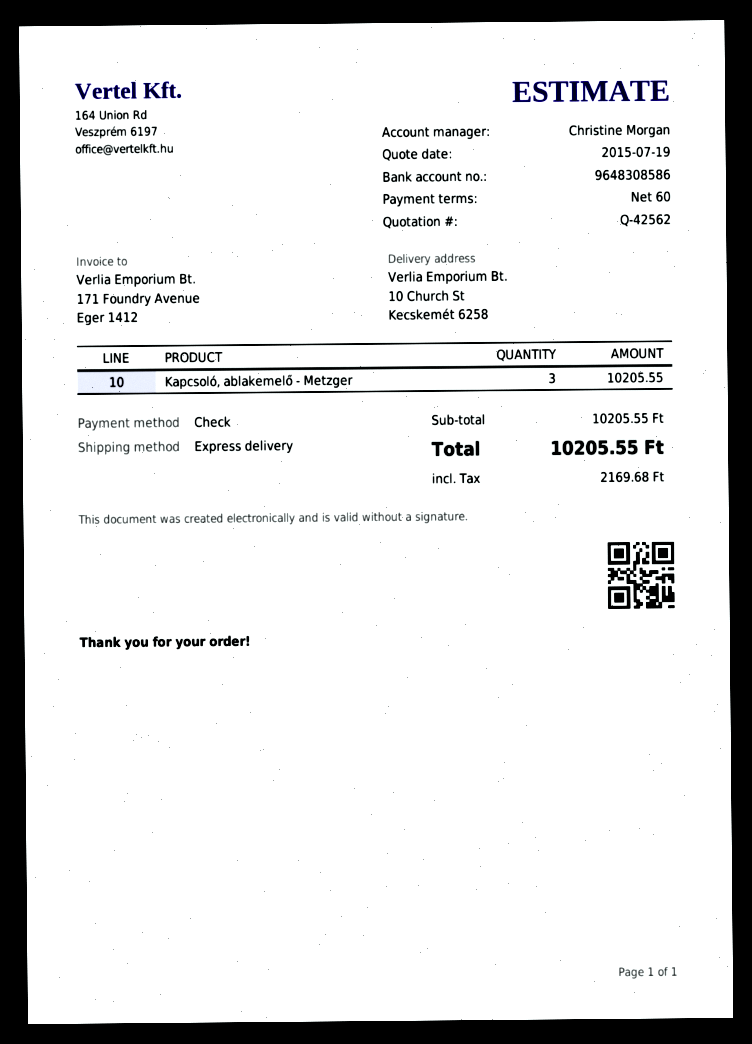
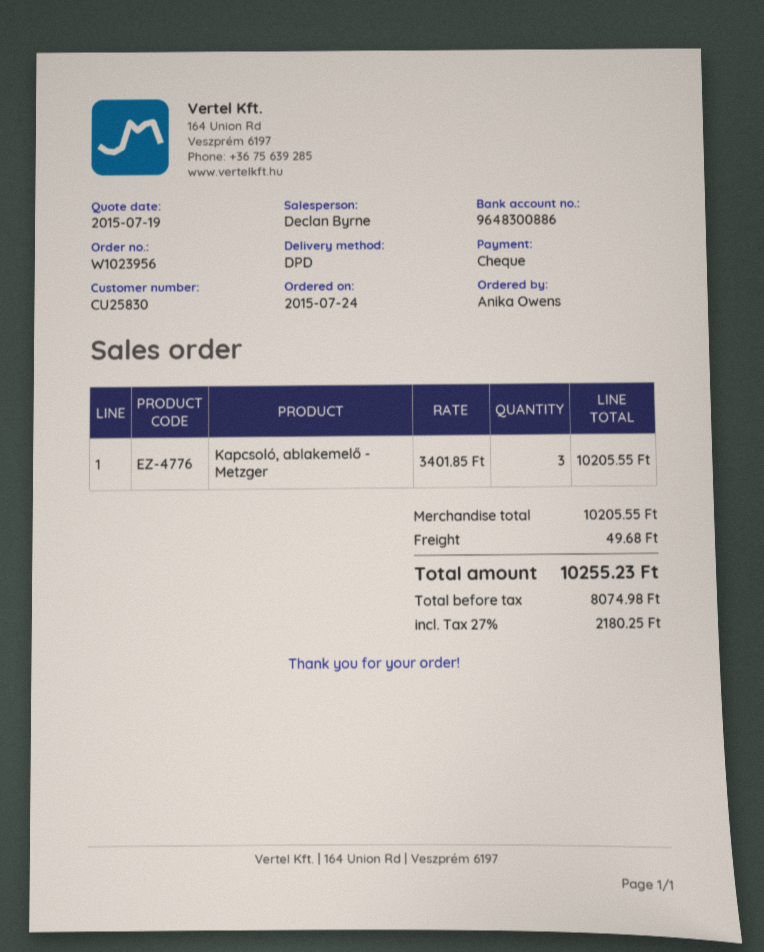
sales rep: Christine Morgan -> Declan Byrne
bank account: 9648308586 -> 9648300886
shipping method: express -> DPD
shipping: none -> 49.68
tax: 2169.68 -> 2180.25
total: 10205.55 -> 10255.23

